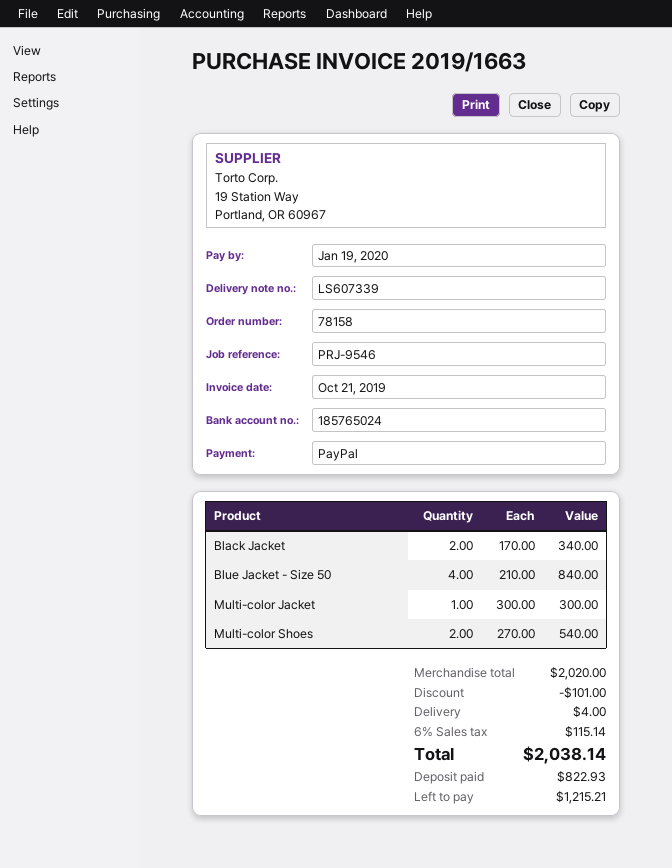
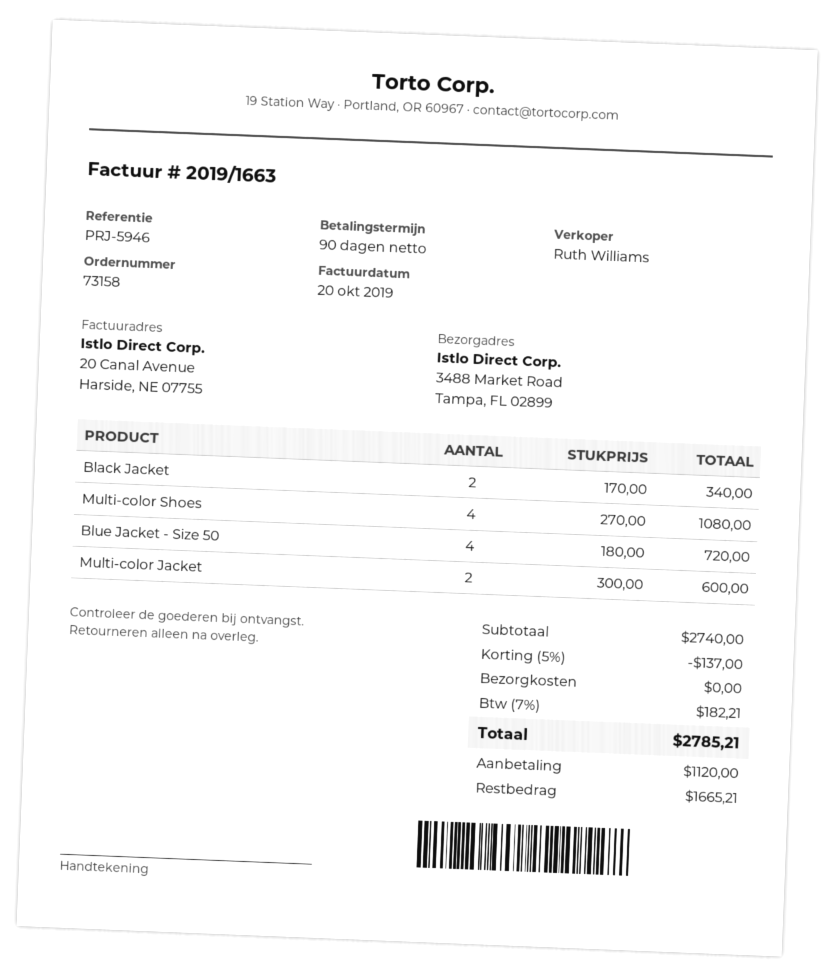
order number: 78158 -> 73158
invoice date: 2019-10-21 -> 2019-10-20
reference: PRJ-9546 -> PRJ-5946
Blue Jacket - Size 50: 4 x 210.00 = 840.00 -> 4 x 180.00 = 720.00
Multi-color Jacket: 1 x 300.00 = 300.00 -> 2 x 300.00 = 600.00
Multi-color Shoes: 2 x 270.00 = 540.00 -> 4 x 270.00 = 1080.00
subtotal: 2020.00 -> 2740.00
discount: 101.00 -> 137.00
shipping: 4.00 -> 0.00
tax: 6% = 115.14 -> 7% = 182.21
total: 2038.14 -> 2785.21
deposit: 822.93 -> 1120.00
balance: 1215.21 -> 1665.21

